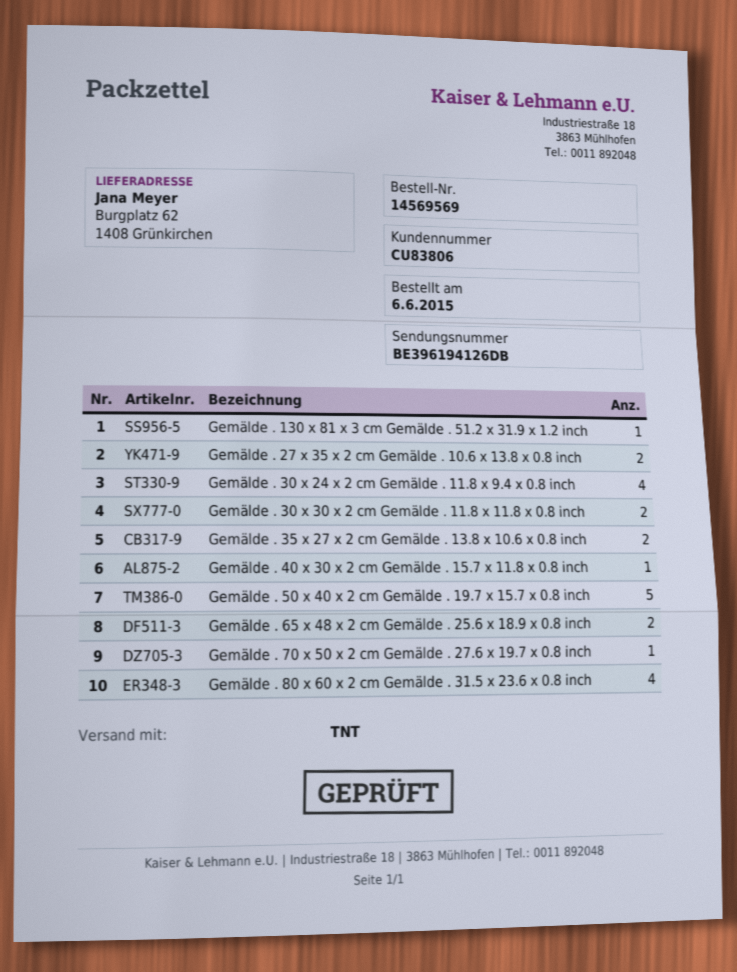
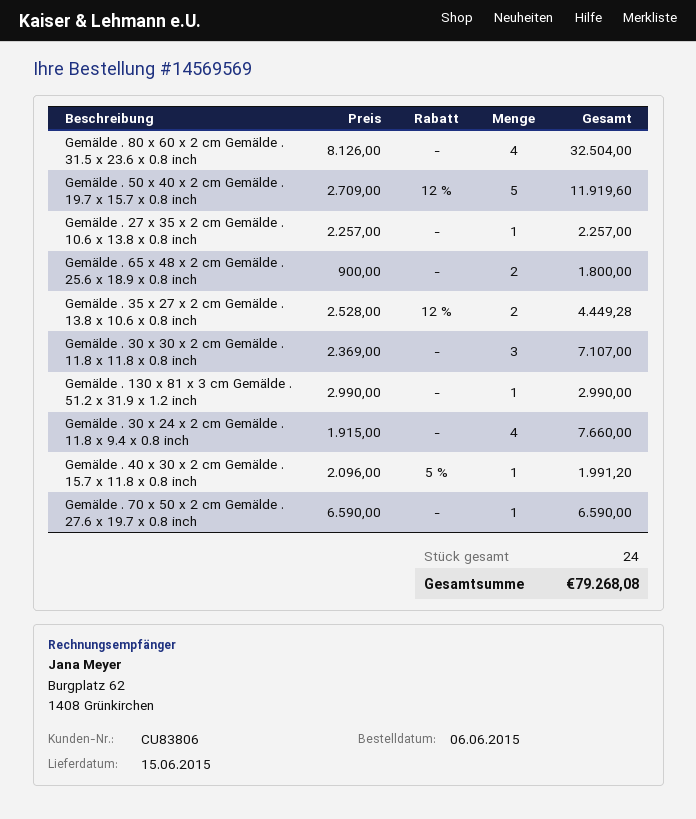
Gemälde . 27 x 35 x 2 cm Gemälde . 10.6 x 13.8 x 0.8 inch: 2 -> 1
Gemälde . 30 x 30 x 2 cm Gemälde . 11.8 x 11.8 x 0.8 inch: 2 -> 3

